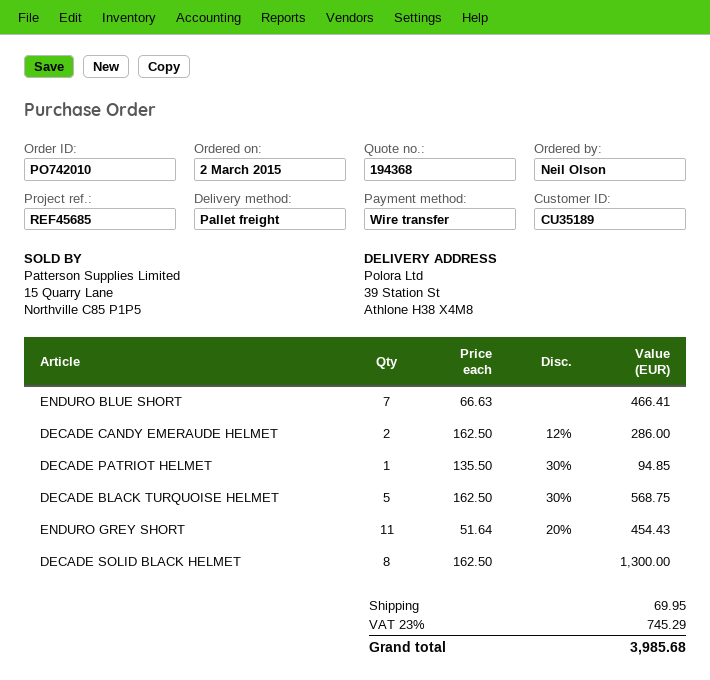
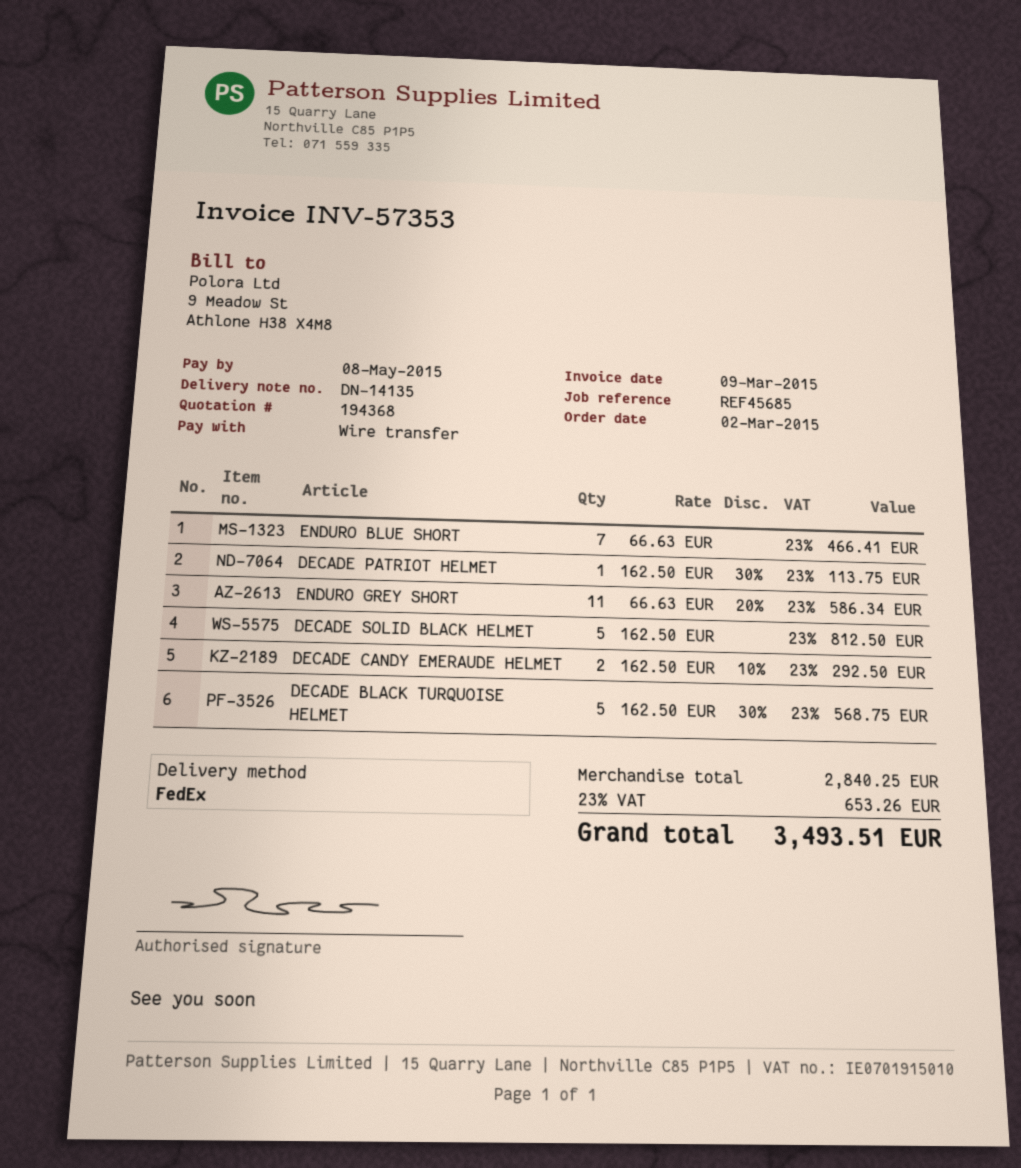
shipping method: pallet freight -> FedEx
DECADE CANDY EMERAUDE HELMET: 2 x 162.50 - 12% = 286.00 -> 2 x 162.50 - 10% = 292.50
DECADE PATRIOT HELMET: 1 x 135.50 - 30% = 94.85 -> 1 x 162.50 - 30% = 113.75
ENDURO GREY SHORT: 11 x 51.64 - 20% = 454.43 -> 11 x 66.63 - 20% = 586.34
DECADE SOLID BLACK HELMET: 8 x 162.50 = 1300.00 -> 5 x 162.50 = 812.50
shipping: 69.95 -> none
tax: 23% = 745.29 -> 23% = 653.26
total: 3985.68 -> 3493.51

